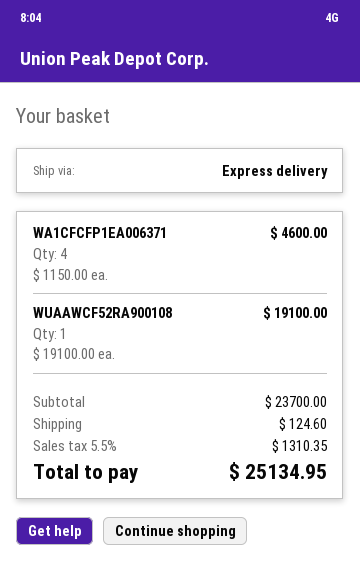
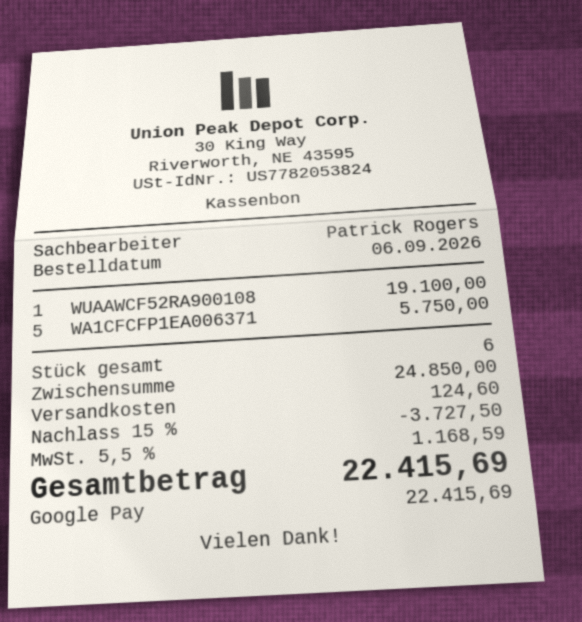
WA1CFCFP1EA006371: 4 for 4600.00 -> 5 for 5750.00
subtotal: 23700.00 -> 24850.00
discount: none -> 15% = 3727.50
tax: 5.5% = 1310.35 -> 5.5% = 1168.59
total: 25134.95 -> 22415.69

